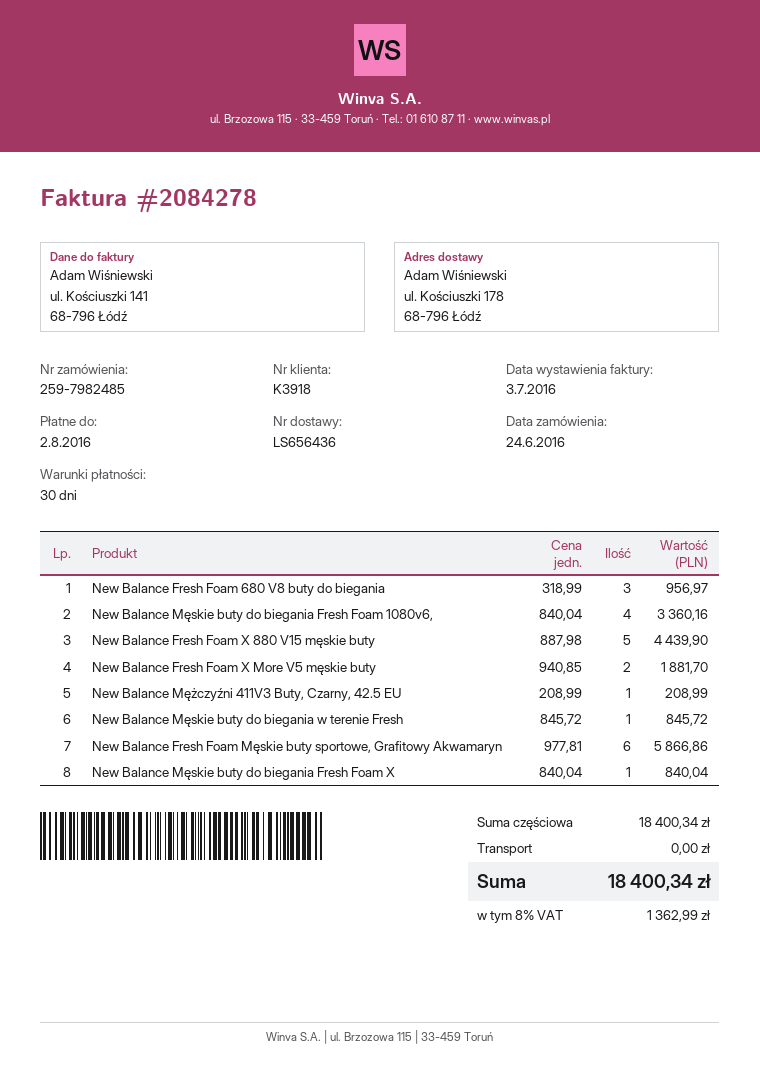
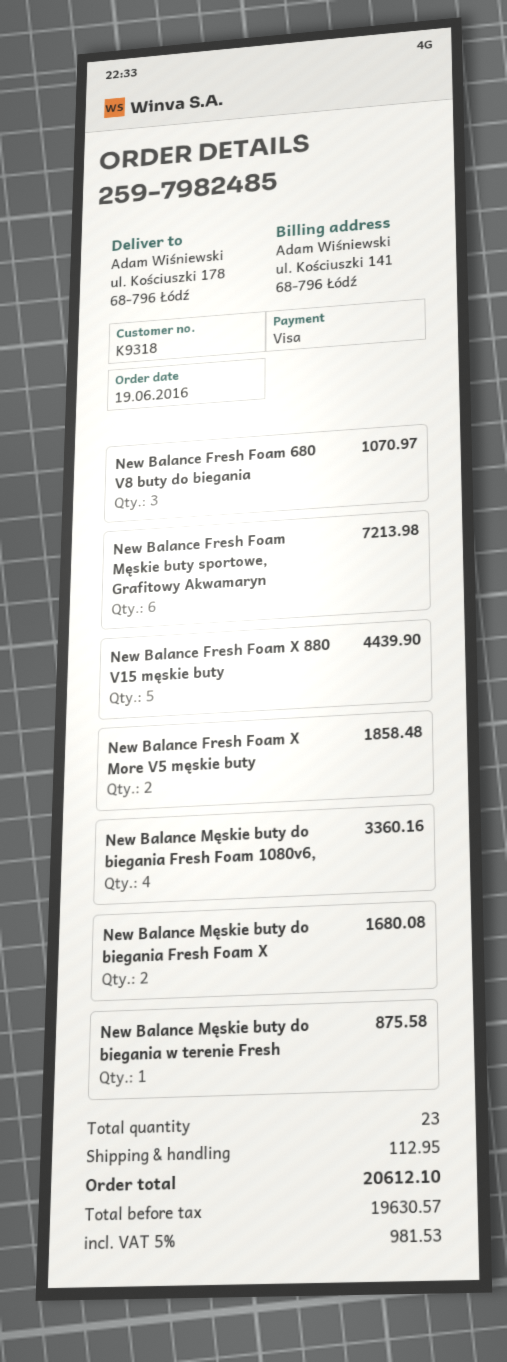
order date: 2016-06-24 -> 2016-06-19
customer number: K3918 -> K9318
New Balance Fresh Foam 680 V8 buty do biegania: 3 for 956.97 -> 3 for 1070.97
New Balance Fresh Foam X More V5 męskie buty: 2 for 1881.70 -> 2 for 1858.48
New Balance Mężczyźni 411V3 Buty, Czarny, 42.5 EU: 1 for 208.99 -> none
New Balance Męskie buty do biegania w terenie Fresh: 1 for 845.72 -> 1 for 875.58
New Balance Fresh Foam Męskie buty sportowe, Grafitowy Akwamaryn: 6 for 5866.86 -> 6 for 7213.98
New Balance Męskie buty do biegania Fresh Foam X: 1 for 840.04 -> 2 for 1680.08
shipping: 0.00 -> 112.95
tax: 8% = 1362.99 -> 5% = 981.53
total: 18400.34 -> 20612.10

